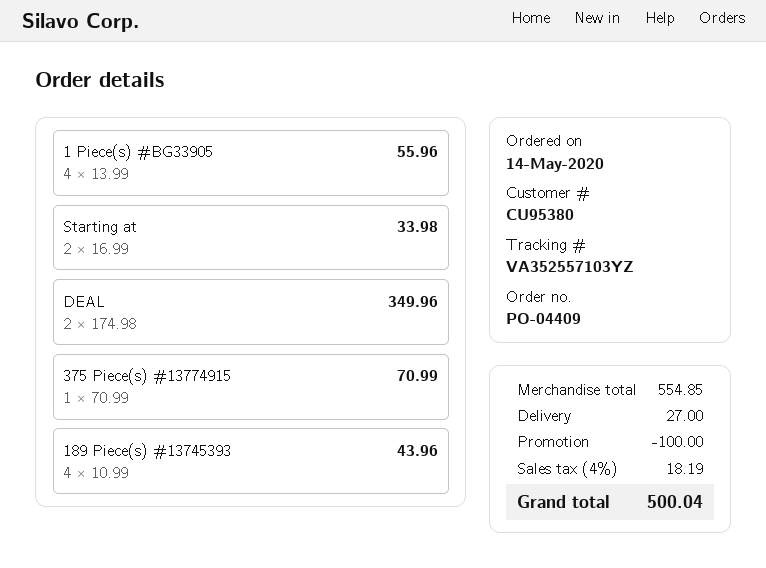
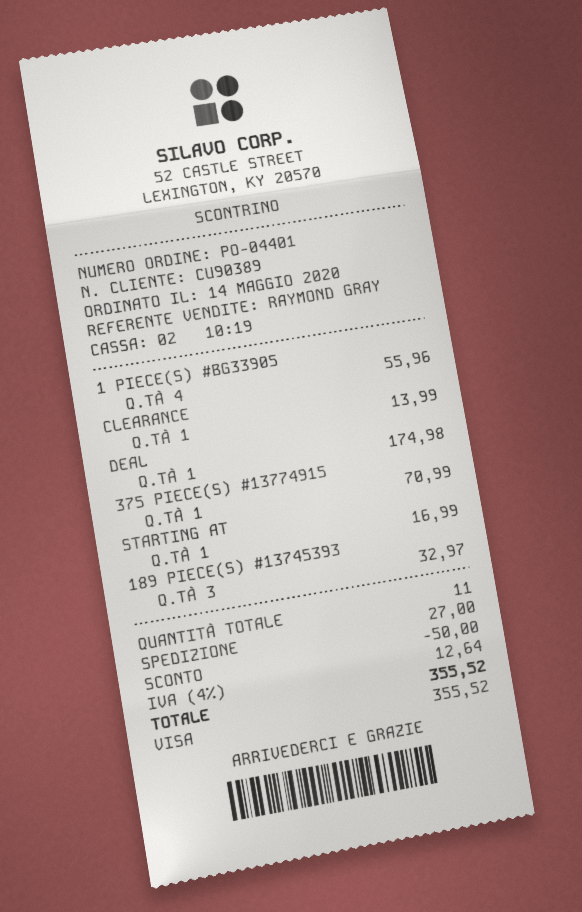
order number: PO-04409 -> PO-04401
customer number: CU95380 -> CU90389
Starting at: 2 for 33.98 -> 1 for 16.99
DEAL: 2 for 349.96 -> 1 for 174.98
189 Piece(s) #13745393: 4 for 43.96 -> 3 for 32.97
CLEARANCE: none -> 1 for 13.99
discount: 100.00 -> 50.00
tax: 4% = 18.19 -> 4% = 12.64
total: 500.04 -> 355.52

